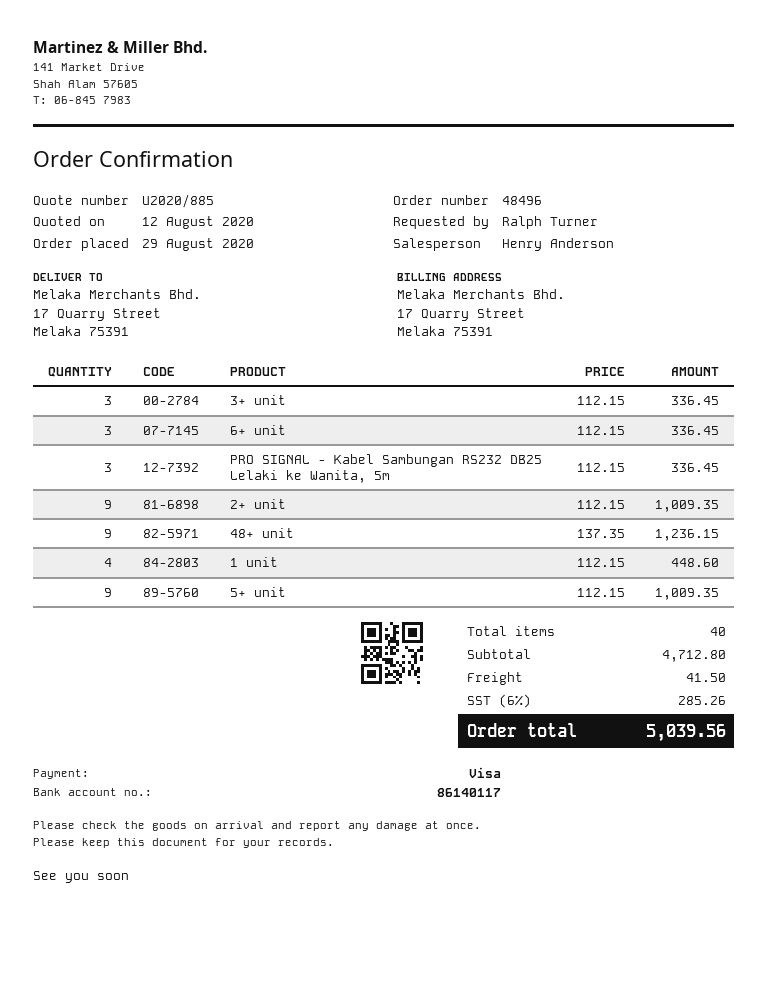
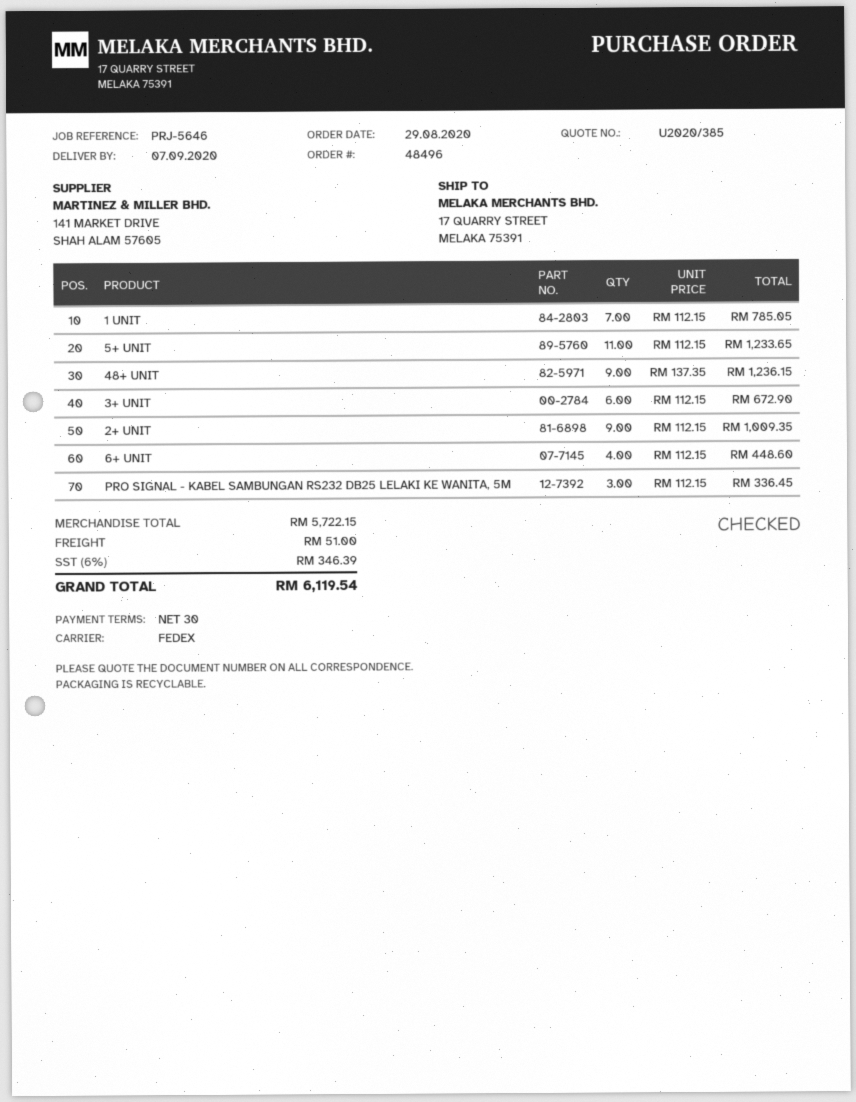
quote number: U2020/885 -> U2020/385
3+ unit: 3 x 112.15 = 336.45 -> 6 x 112.15 = 672.90
6+ unit: 3 x 112.15 = 336.45 -> 4 x 112.15 = 448.60
1 unit: 4 x 112.15 = 448.60 -> 7 x 112.15 = 785.05
5+ unit: 9 x 112.15 = 1009.35 -> 11 x 112.15 = 1233.65
subtotal: 4712.80 -> 5722.15
shipping: 41.50 -> 51.00
tax: 6% = 285.26 -> 6% = 346.39
total: 5039.56 -> 6119.54

